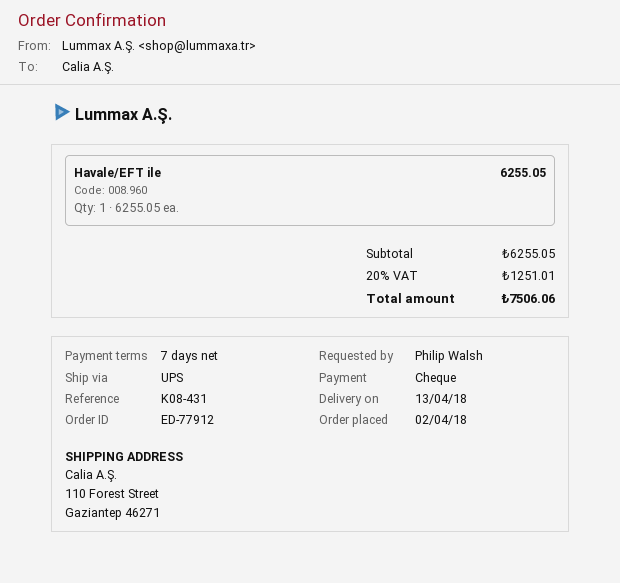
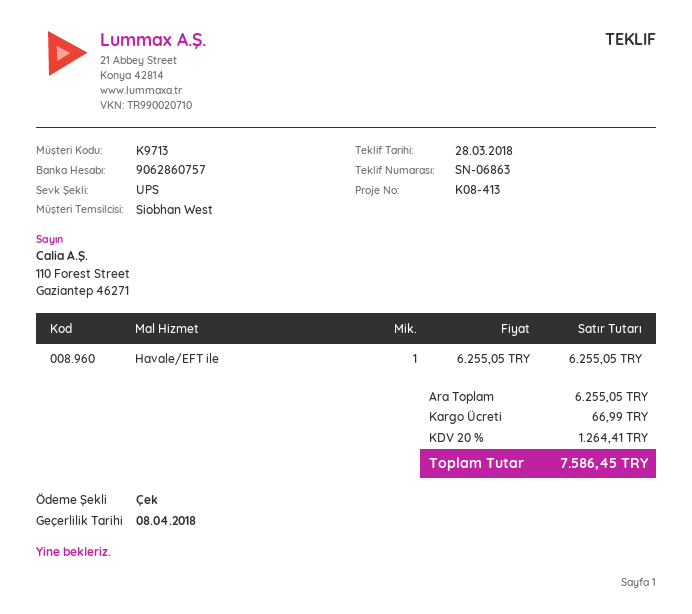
reference: K08-431 -> K08-413
shipping: none -> 66.99
tax: 20% = 1251.01 -> 20% = 1264.41
total: 7506.06 -> 7586.45

